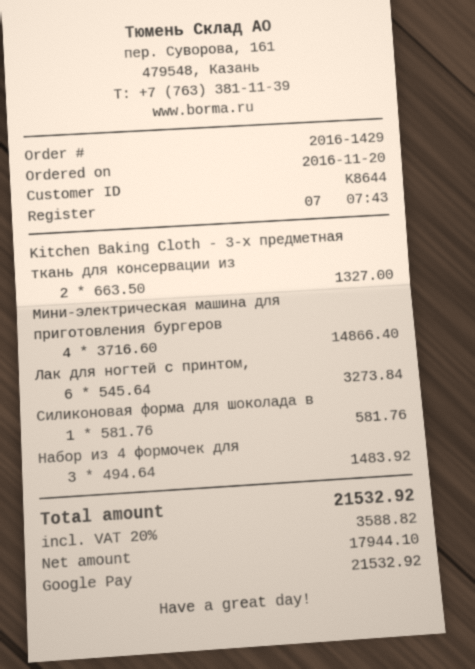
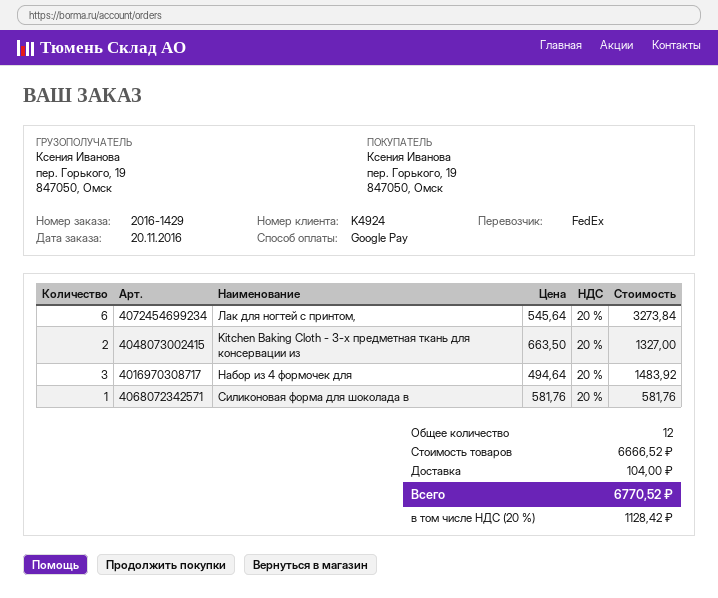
customer number: K8644 -> K4924
Мини-электрическая машина для приготовления бургеров: 4 x 3716.60 = 14866.40 -> none
shipping: none -> 104.00
tax: 20% = 3588.82 -> 20% = 1128.42
total: 21532.92 -> 6770.52

